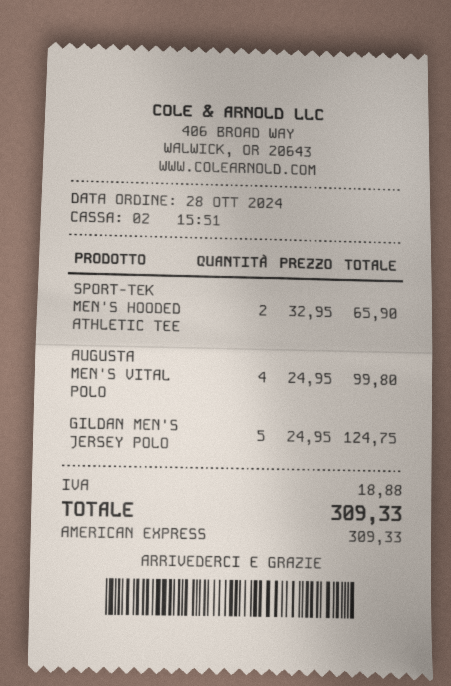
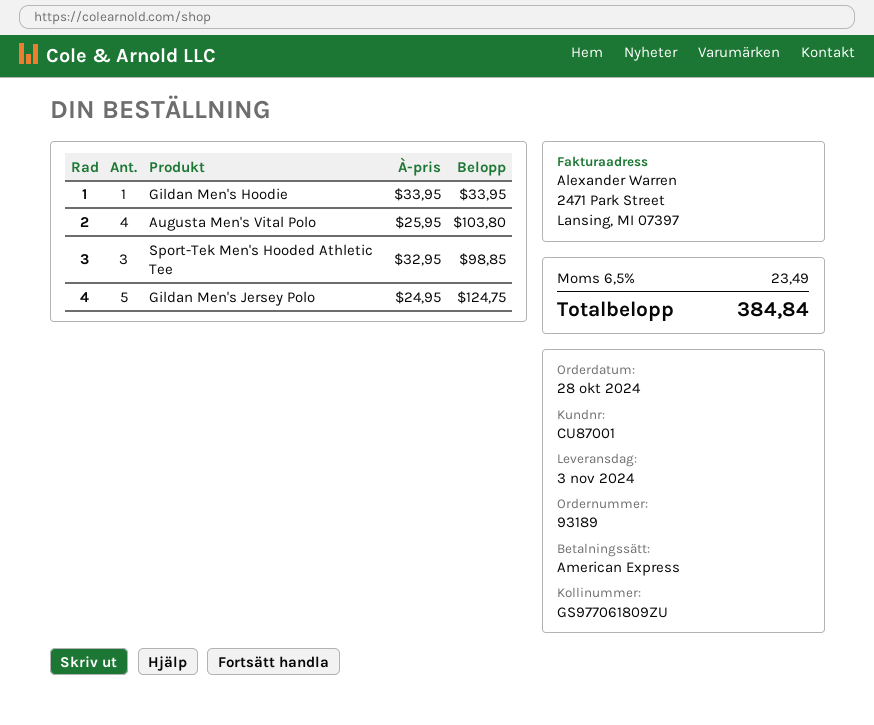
SPORT-TEK MEN'S HOODED ATHLETIC TEE: 2 x 32.95 = 65.90 -> 3 x 32.95 = 98.85
AUGUSTA MEN'S VITAL POLO: 4 x 24.95 = 99.80 -> 4 x 25.95 = 103.80
Gildan Men's Hoodie: none -> 1 x 33.95 = 33.95
tax: 18.88 -> 23.49
total: 309.33 -> 384.84

